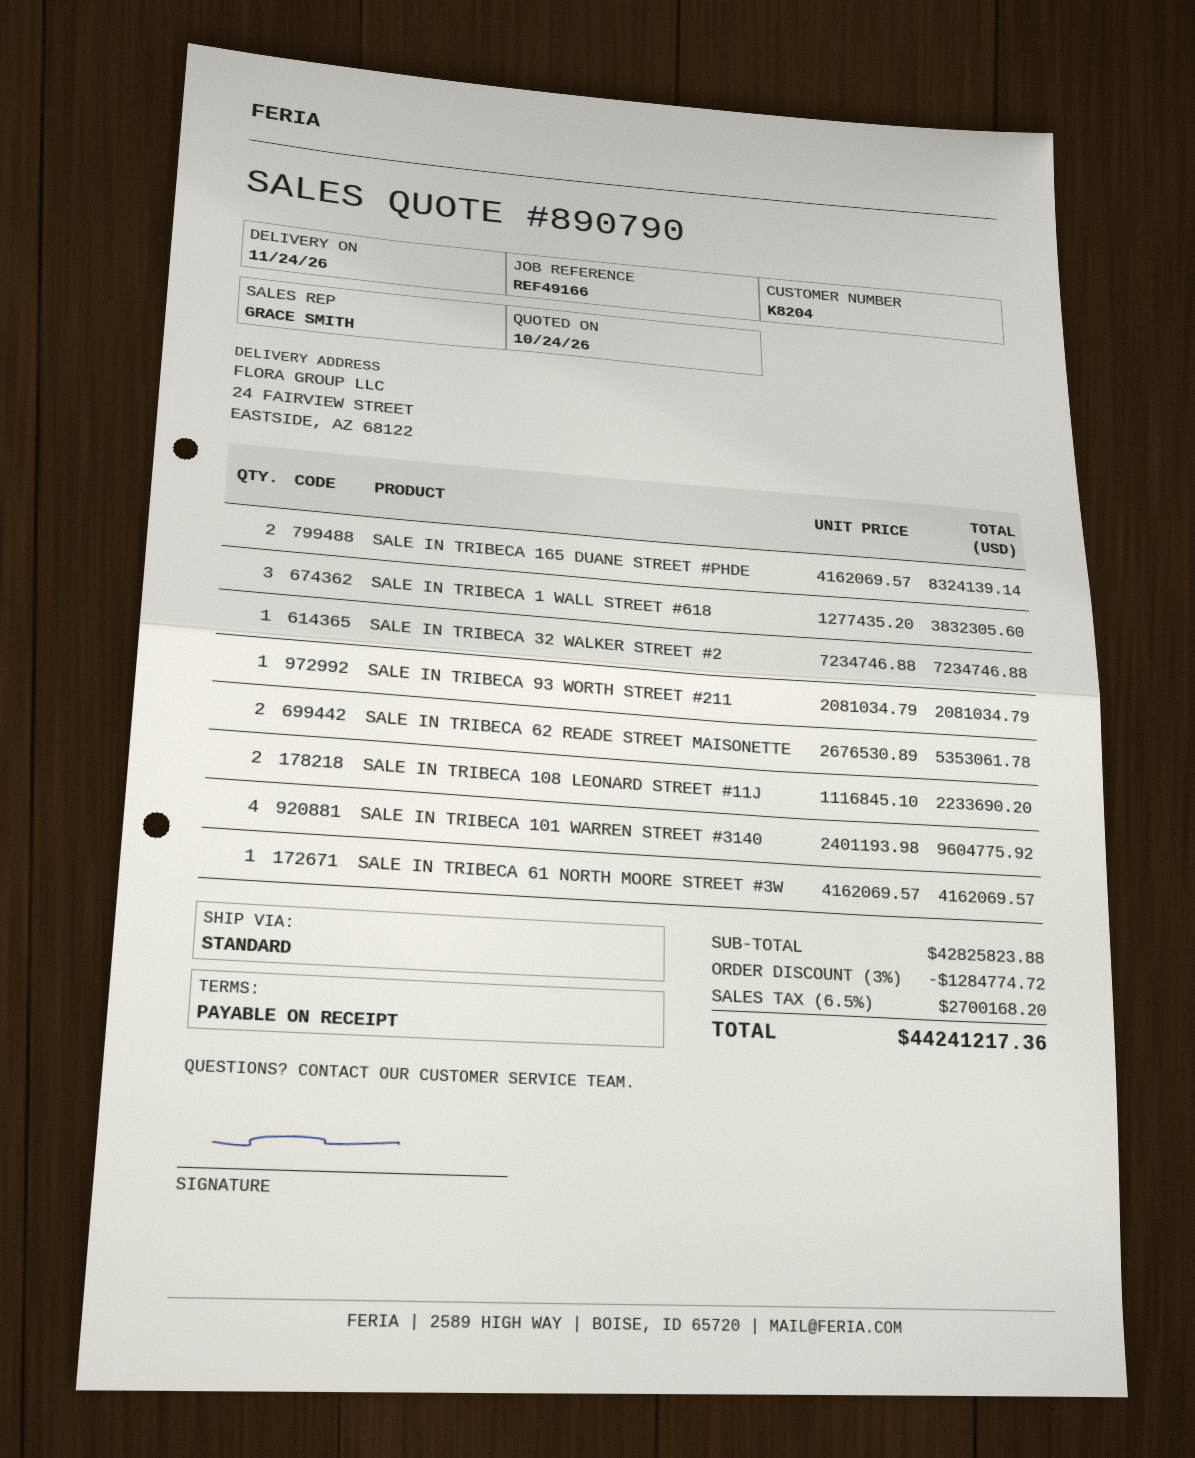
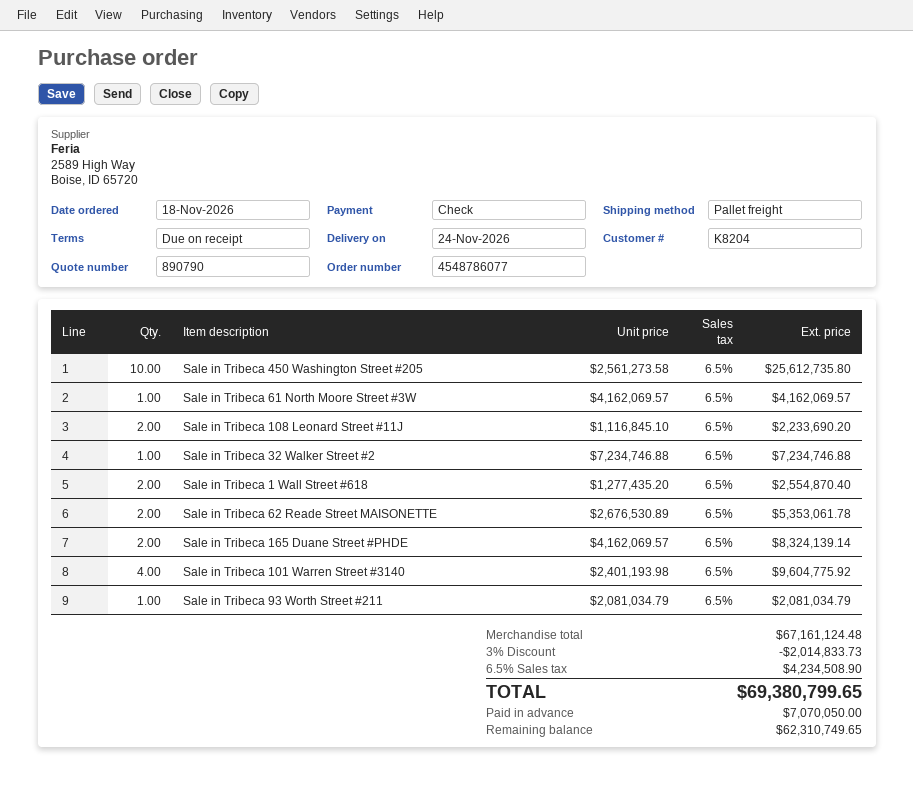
shipping method: standard -> pallet freight
SALE IN TRIBECA 1 WALL STREET #618: 3 x 1277435.20 = 3832305.60 -> 2 x 1277435.20 = 2554870.40
Sale in Tribeca 450 Washington Street #205: none -> 10 x 2561273.58 = 25612735.80
subtotal: 42825823.88 -> 67161124.48
discount: 3% = 1284774.72 -> 3% = 2014833.73
tax: 6.5% = 2700168.20 -> 6.5% = 4234508.90
total: 44241217.36 -> 69380799.65

